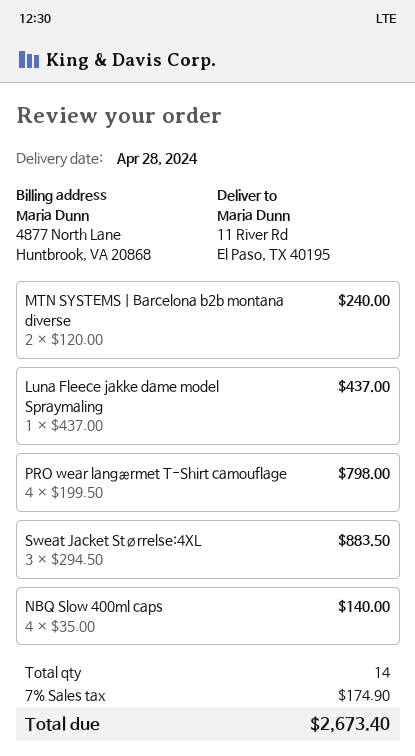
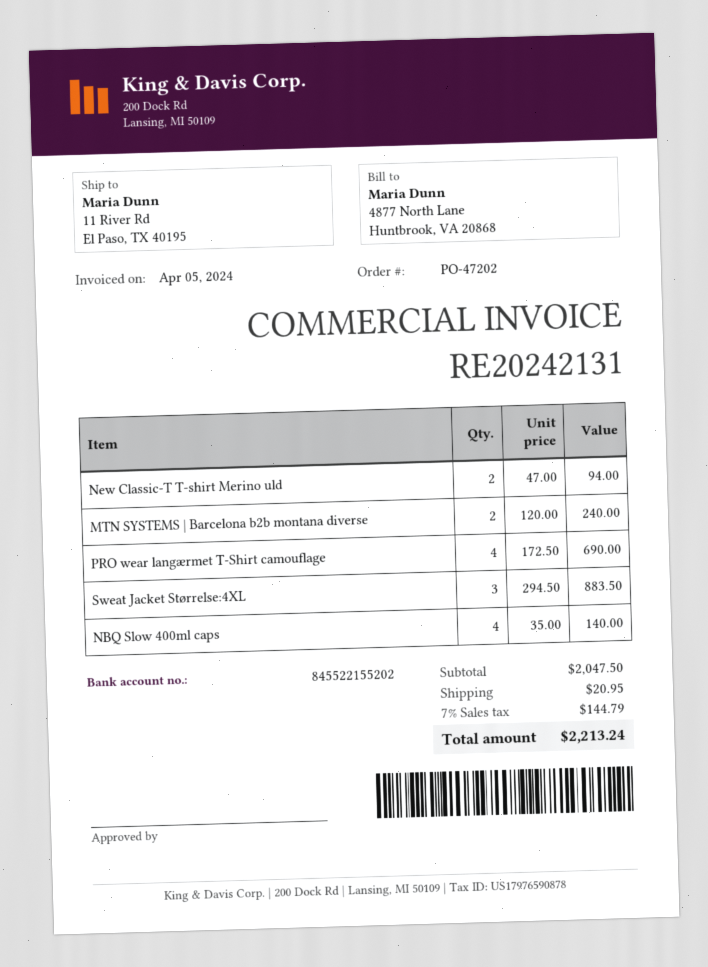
Luna Fleece jakke dame model Spraymaling: 1 x 437.00 = 437.00 -> none
PRO wear langærmet T-Shirt camouflage: 4 x 199.50 = 798.00 -> 4 x 172.50 = 690.00
New Classic-T T-shirt Merino uld: none -> 2 x 47.00 = 94.00
shipping: none -> 20.95
tax: 7% = 174.90 -> 7% = 144.79
total: 2673.40 -> 2213.24

